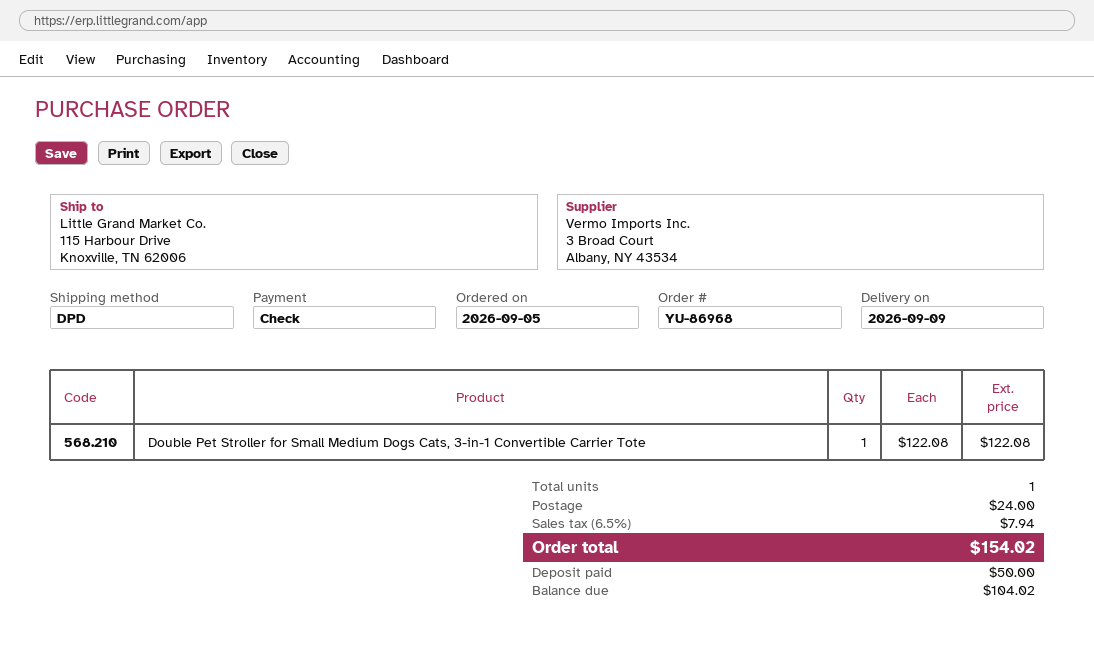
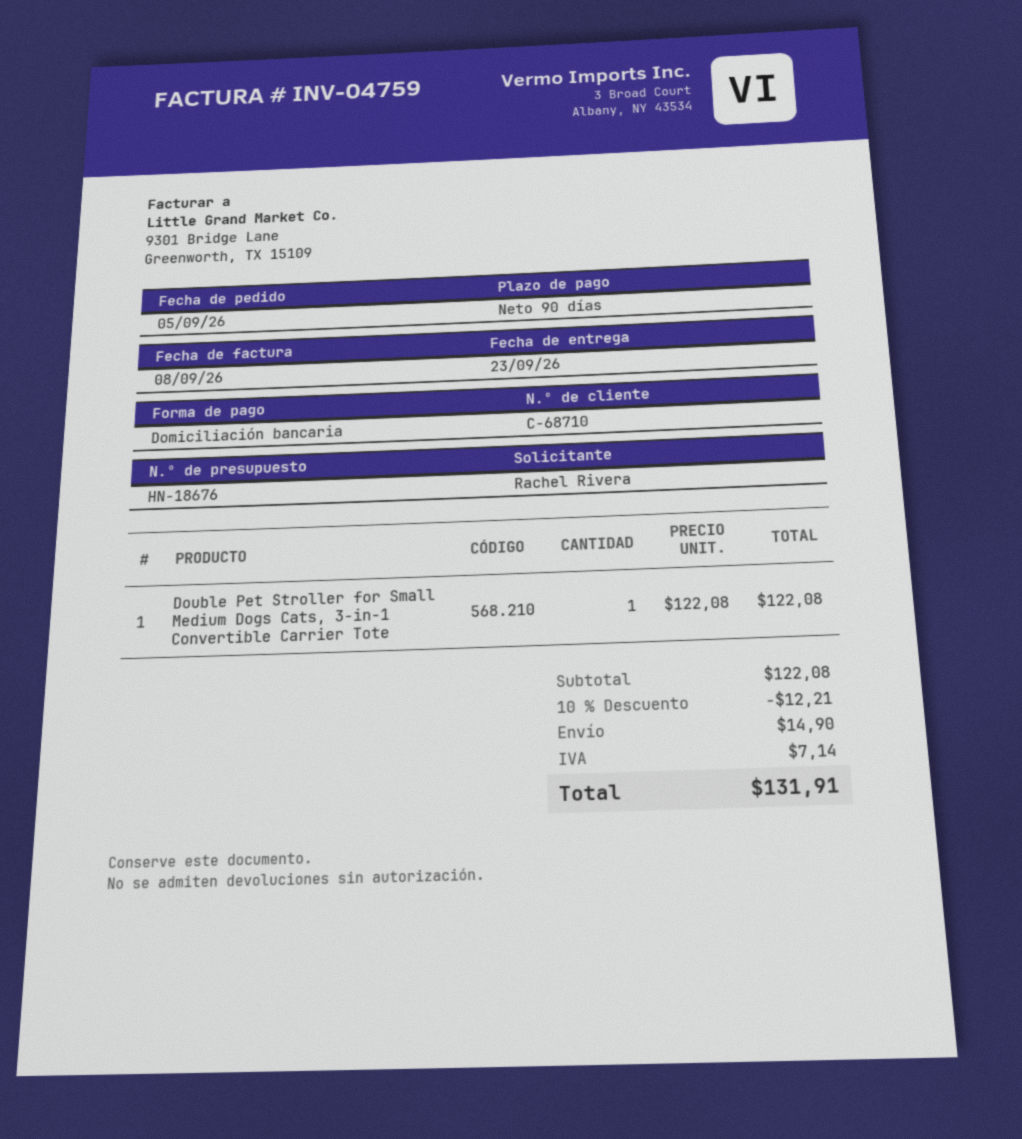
delivery date: 2026-09-09 -> 2026-09-23
payment method: cheque -> direct debit
discount: none -> 10% = 12.21
shipping: 24.00 -> 14.90
tax: 7.94 -> 7.14
total: 154.02 -> 131.91

